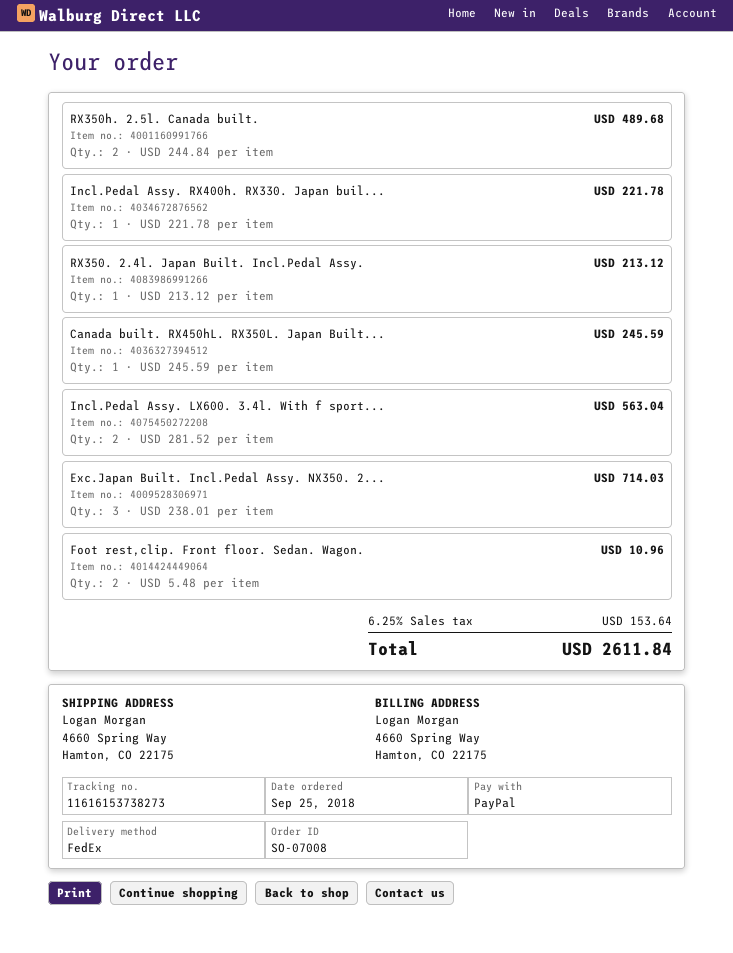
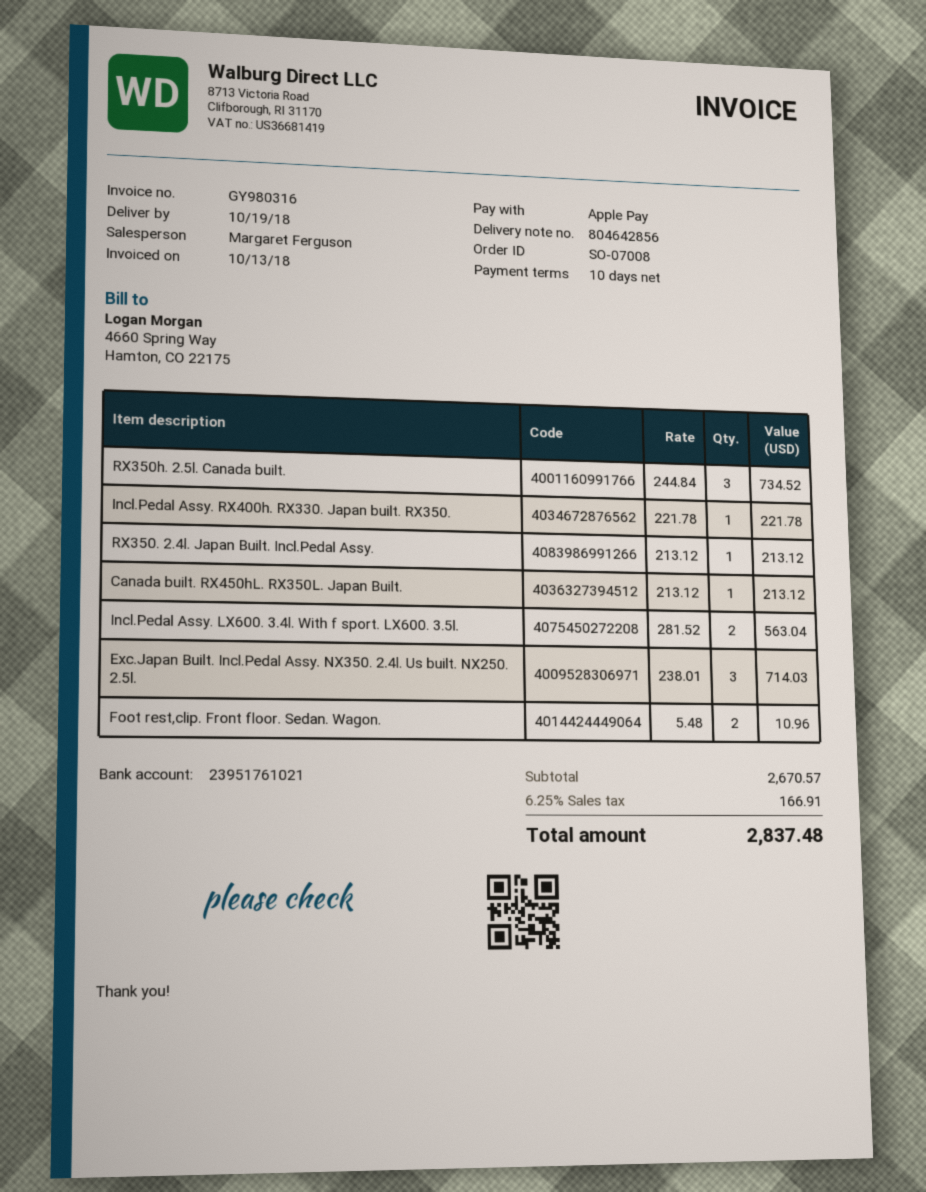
payment method: PayPal -> Apple Pay
RX350h. 2.5l. Canada built.: 2 x 244.84 = 489.68 -> 3 x 244.84 = 734.52
Canada built. RX450hL. RX350L. Japan Built...: 1 x 245.59 = 245.59 -> 1 x 213.12 = 213.12
tax: 6.25% = 153.64 -> 6.25% = 166.91
total: 2611.84 -> 2837.48

